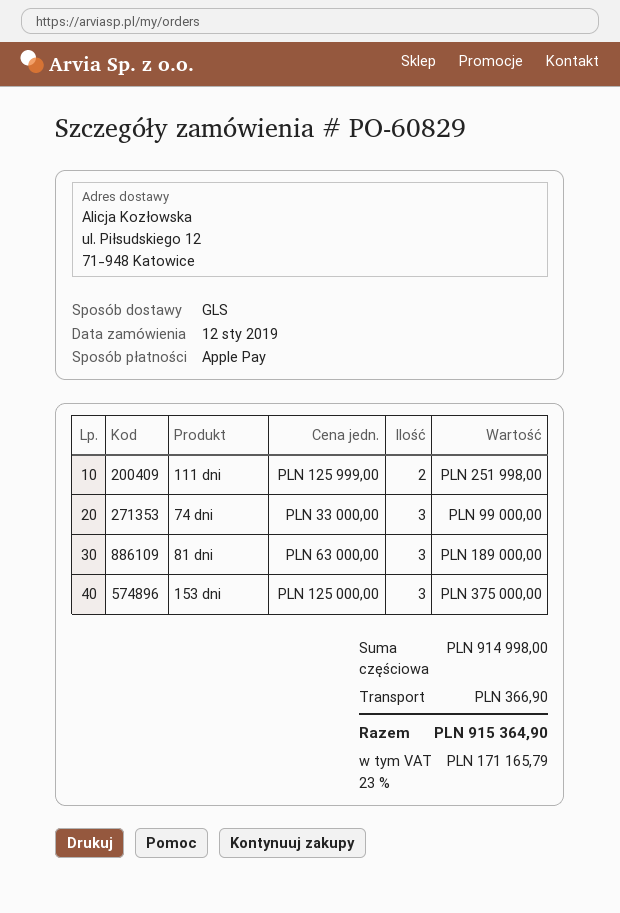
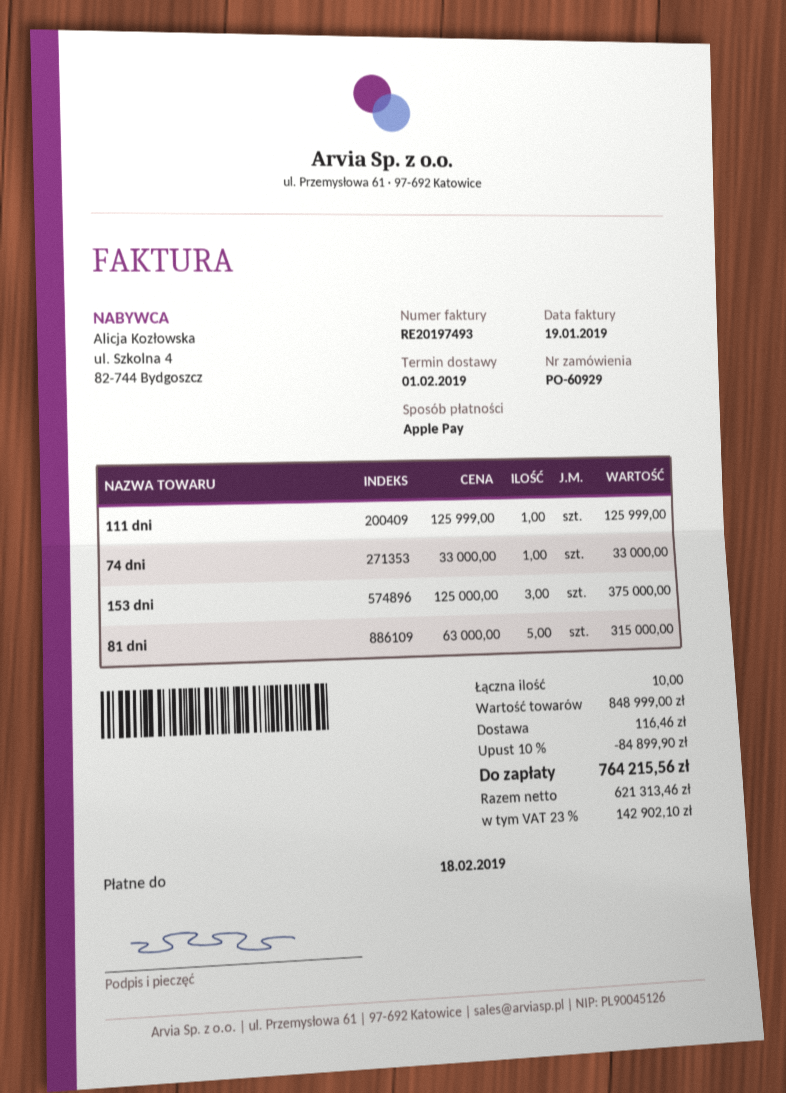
order number: PO-60829 -> PO-60929
111 dni: 2 x 125999.00 = 251998.00 -> 1 x 125999.00 = 125999.00
74 dni: 3 x 33000.00 = 99000.00 -> 1 x 33000.00 = 33000.00
81 dni: 3 x 63000.00 = 189000.00 -> 5 x 63000.00 = 315000.00
subtotal: 914998.00 -> 848999.00
discount: none -> 10% = 84899.90
shipping: 366.90 -> 116.46
tax: 23% = 171165.79 -> 23% = 142902.10
total: 915364.90 -> 764215.56

